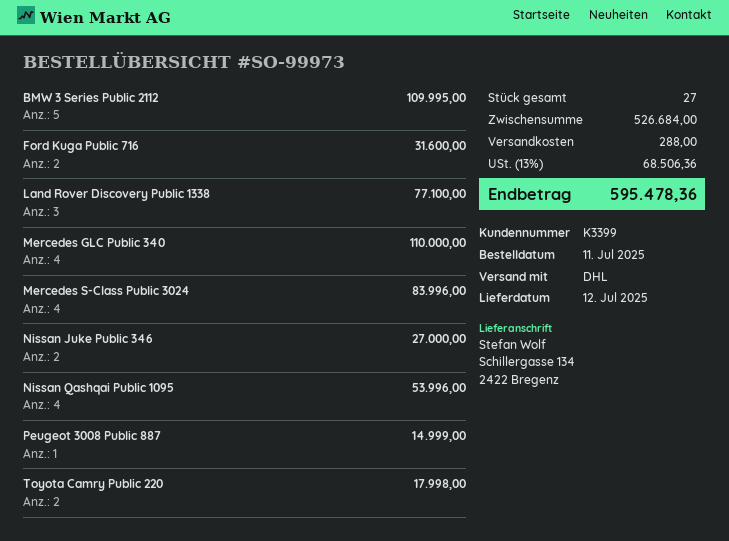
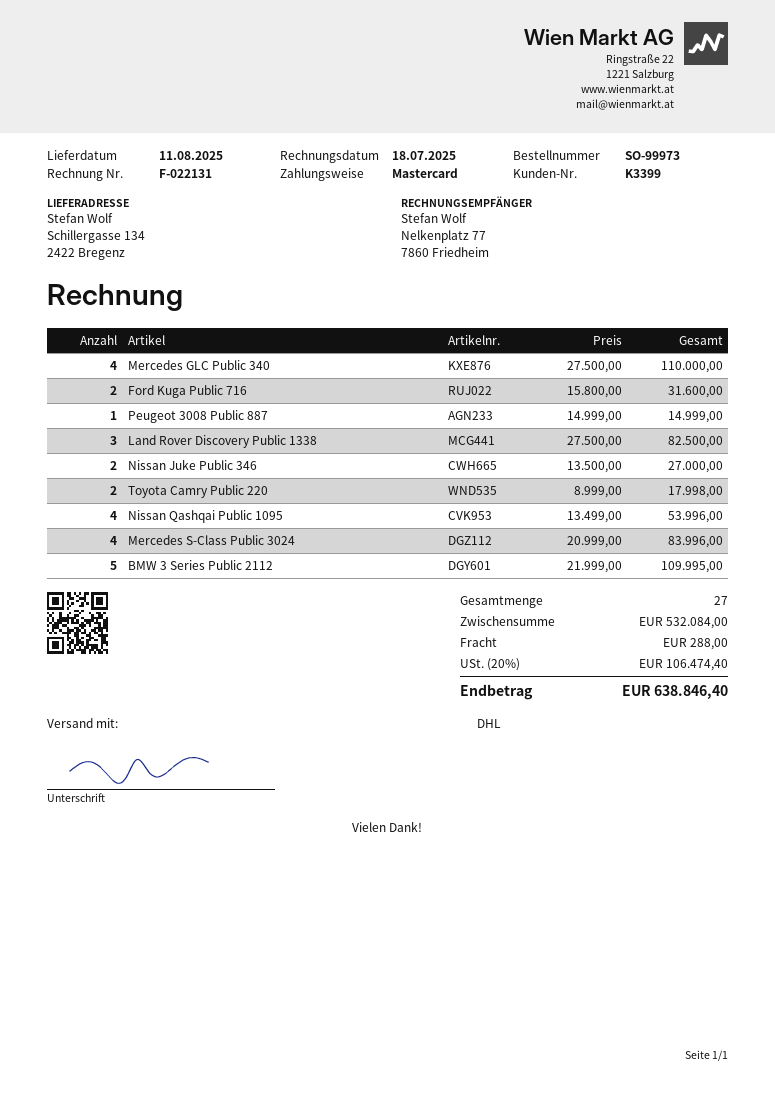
delivery date: 2025-07-12 -> 2025-08-11
Land Rover Discovery Public 1338: 3 for 77100.00 -> 3 for 82500.00
subtotal: 526684.00 -> 532084.00
tax: 13% = 68506.36 -> 20% = 106474.40
total: 595478.36 -> 638846.40

